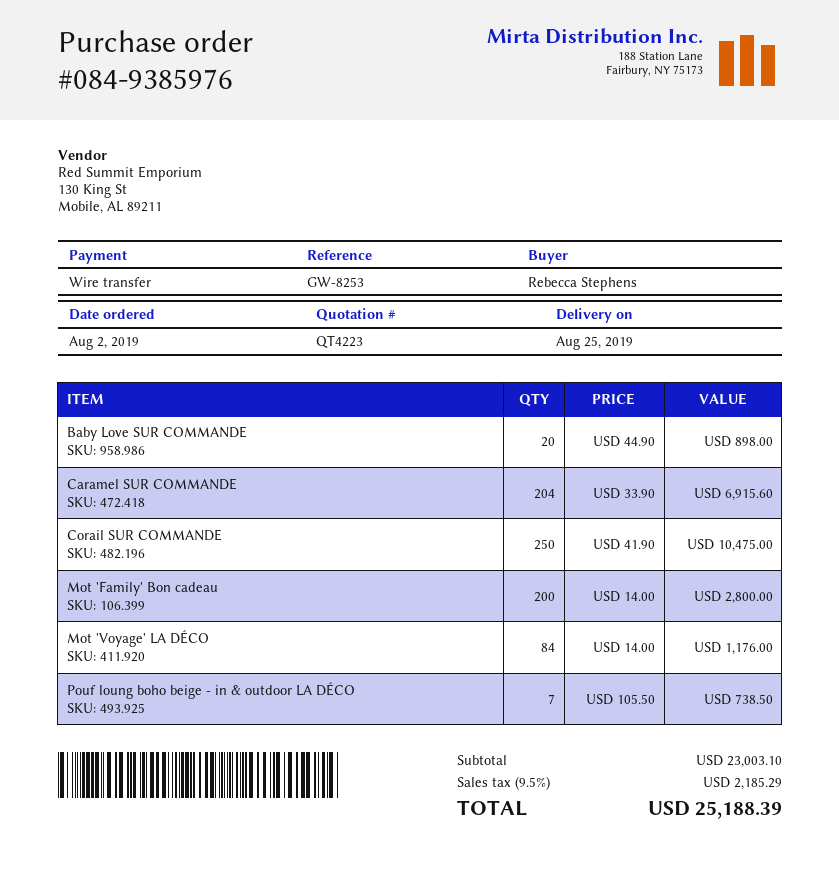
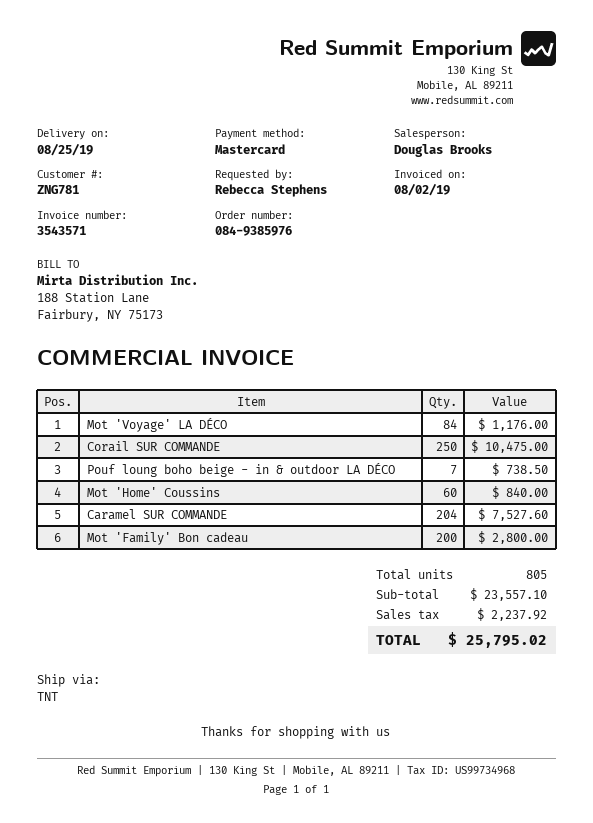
payment method: bank transfer -> Mastercard
Baby Love SUR COMMANDE: 20 for 898.00 -> none
Caramel SUR COMMANDE: 204 for 6915.60 -> 204 for 7527.60
Mot 'Home' Coussins: none -> 60 for 840.00
subtotal: 23003.10 -> 23557.10
tax: 2185.29 -> 2237.92
total: 25188.39 -> 25795.02

